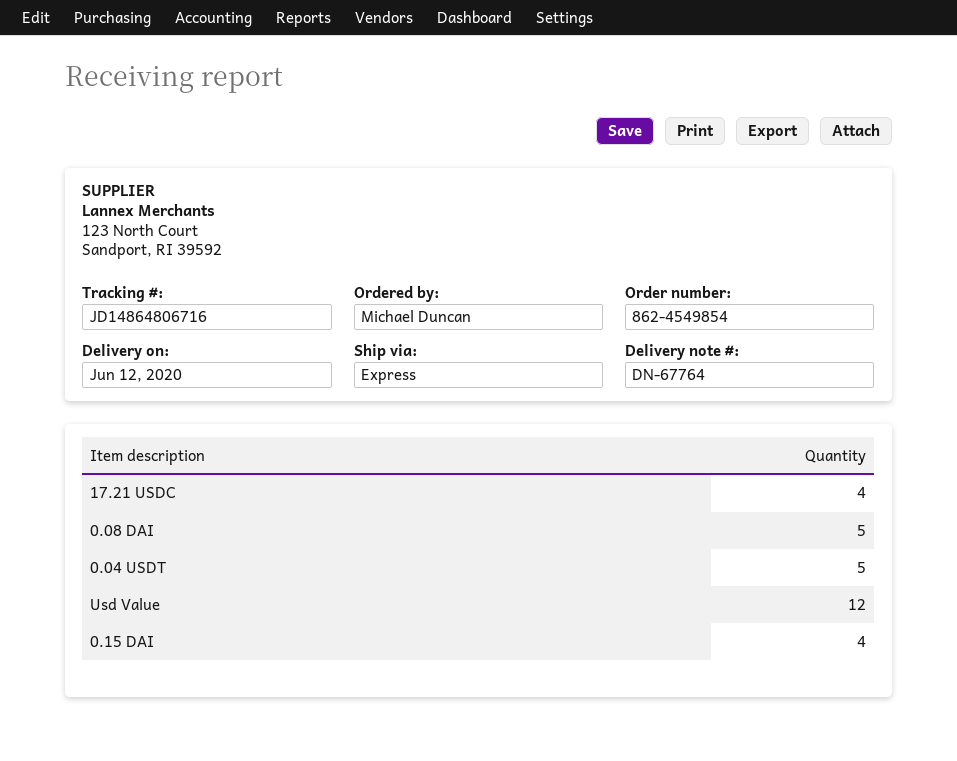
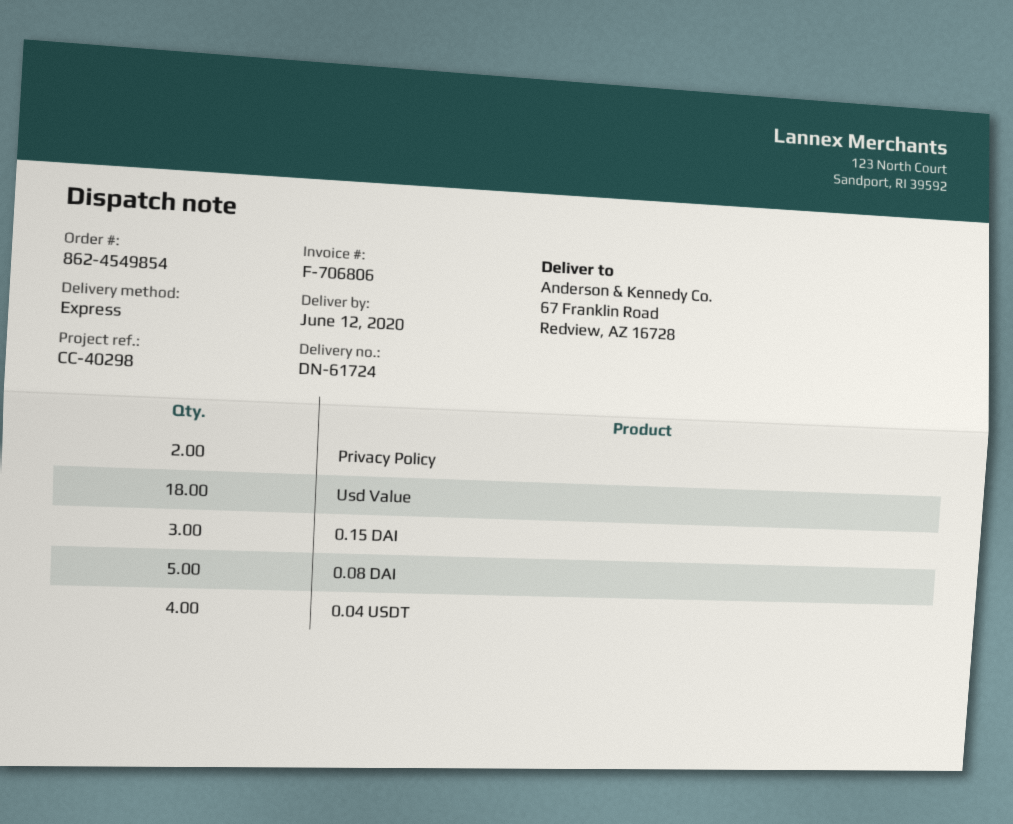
delivery note number: DN-67764 -> DN-61724
17.21 USDC: 4 -> none
0.04 USDT: 5 -> 4
Usd Value: 12 -> 18
0.15 DAI: 4 -> 3
Privacy Policy: none -> 2

